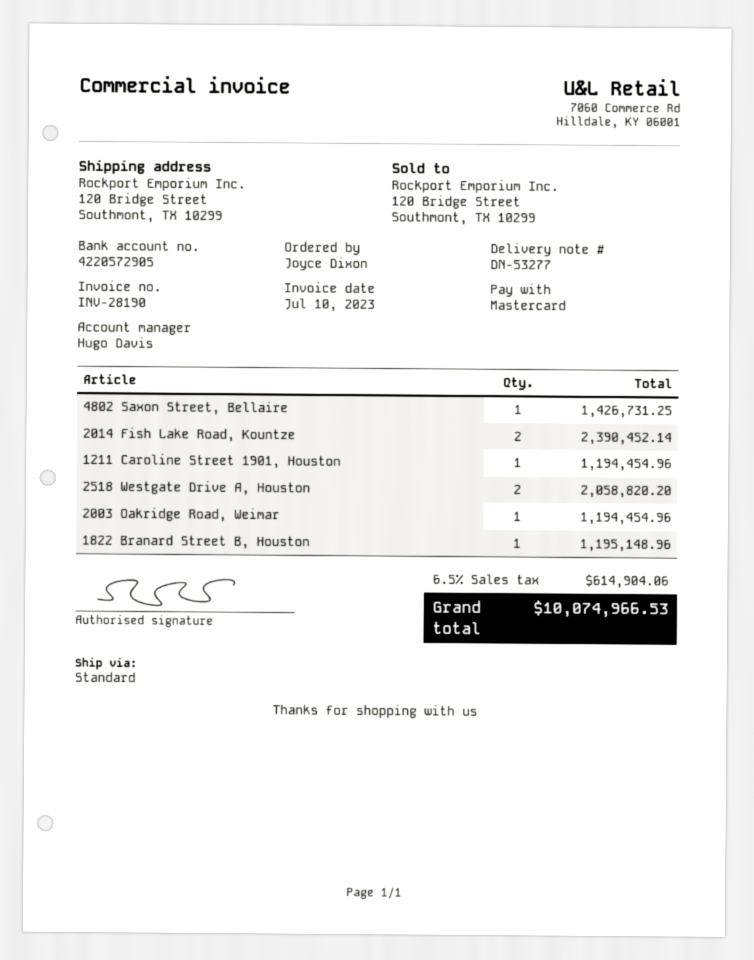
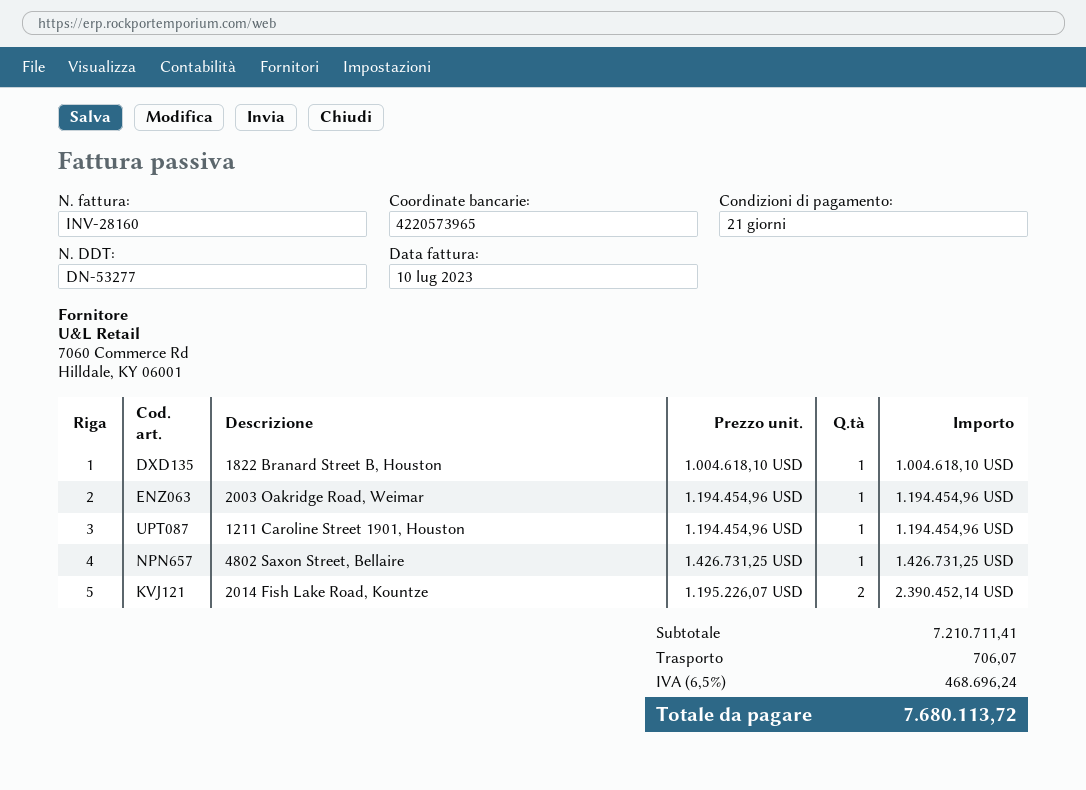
invoice number: INV-28190 -> INV-28160
bank account: 4220572905 -> 4220573965
2518 Westgate Drive A, Houston: 2 for 2058820.20 -> none
1822 Branard Street B, Houston: 1 for 1195148.96 -> 1 for 1004618.10
shipping: none -> 706.07
tax: 6.5% = 614904.06 -> 6.5% = 468696.24
total: 10074966.53 -> 7680113.72

